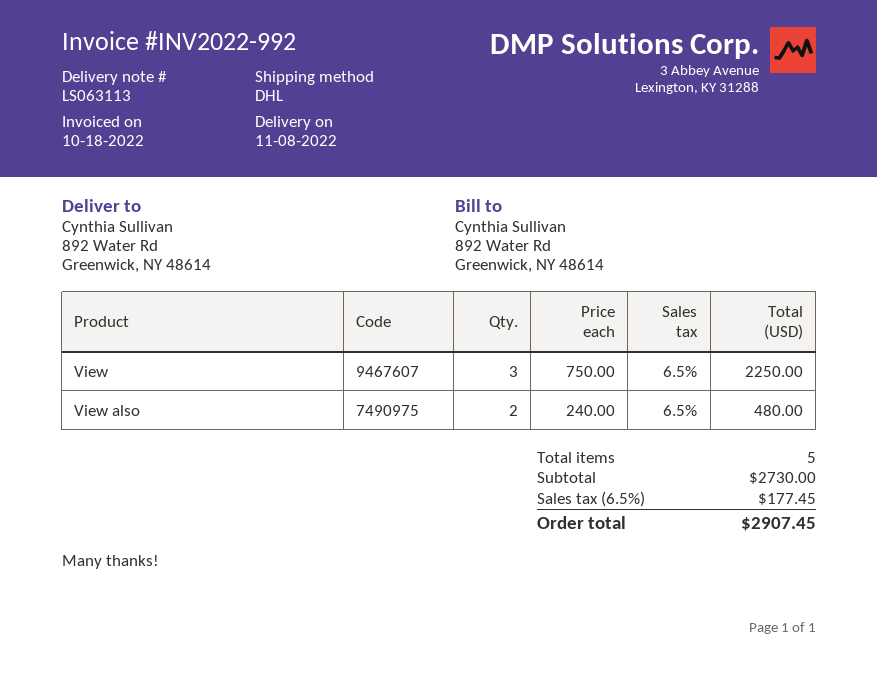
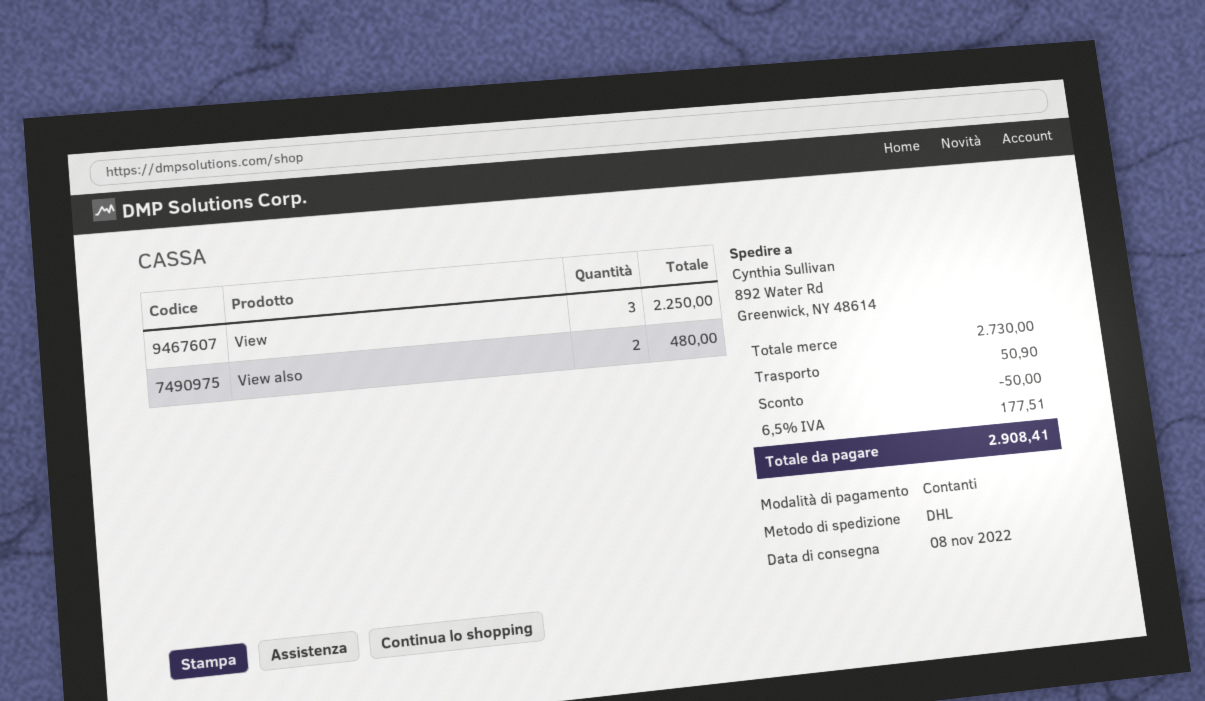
discount: none -> 50.00
shipping: none -> 50.90
tax: 6.5% = 177.45 -> 6.5% = 177.51
total: 2907.45 -> 2908.41

